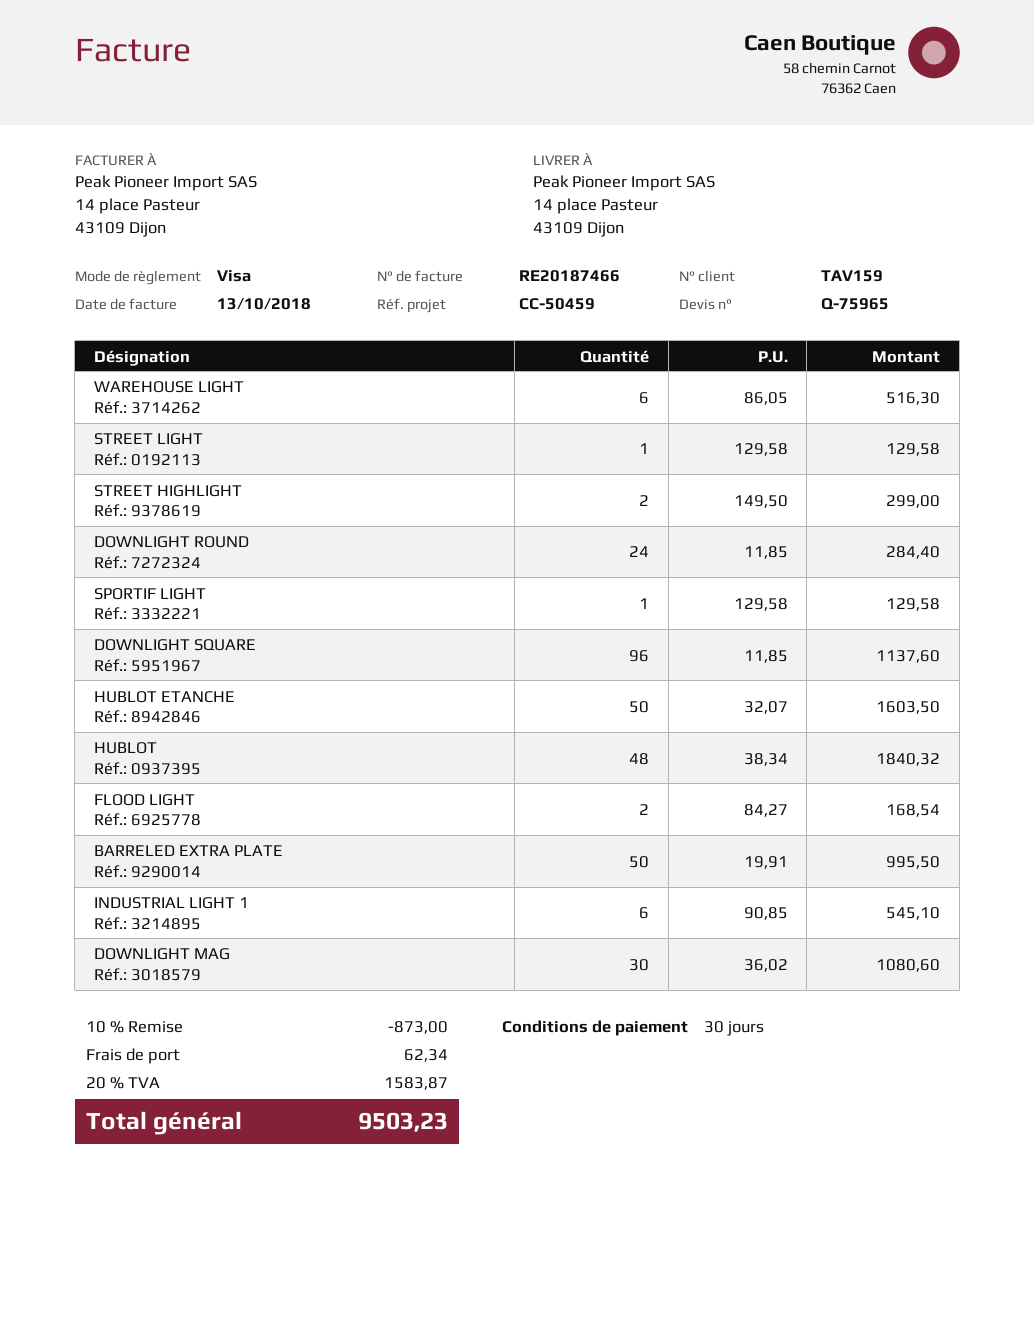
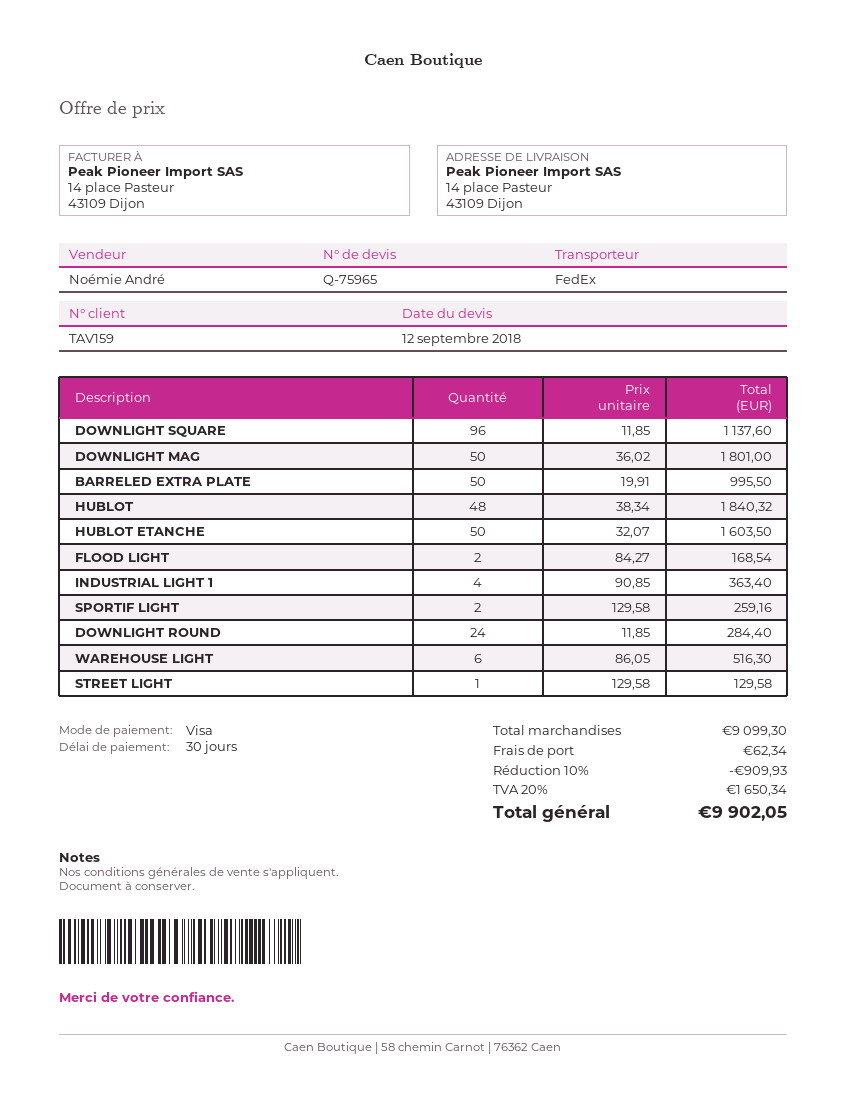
STREET HIGHLIGHT: 2 x 149.50 = 299.00 -> none
SPORTIF LIGHT: 1 x 129.58 = 129.58 -> 2 x 129.58 = 259.16
INDUSTRIAL LIGHT 1: 6 x 90.85 = 545.10 -> 4 x 90.85 = 363.40
DOWNLIGHT MAG: 30 x 36.02 = 1080.60 -> 50 x 36.02 = 1801.00
discount: 10% = 873.00 -> 10% = 909.93
tax: 20% = 1583.87 -> 20% = 1650.34
total: 9503.23 -> 9902.05

